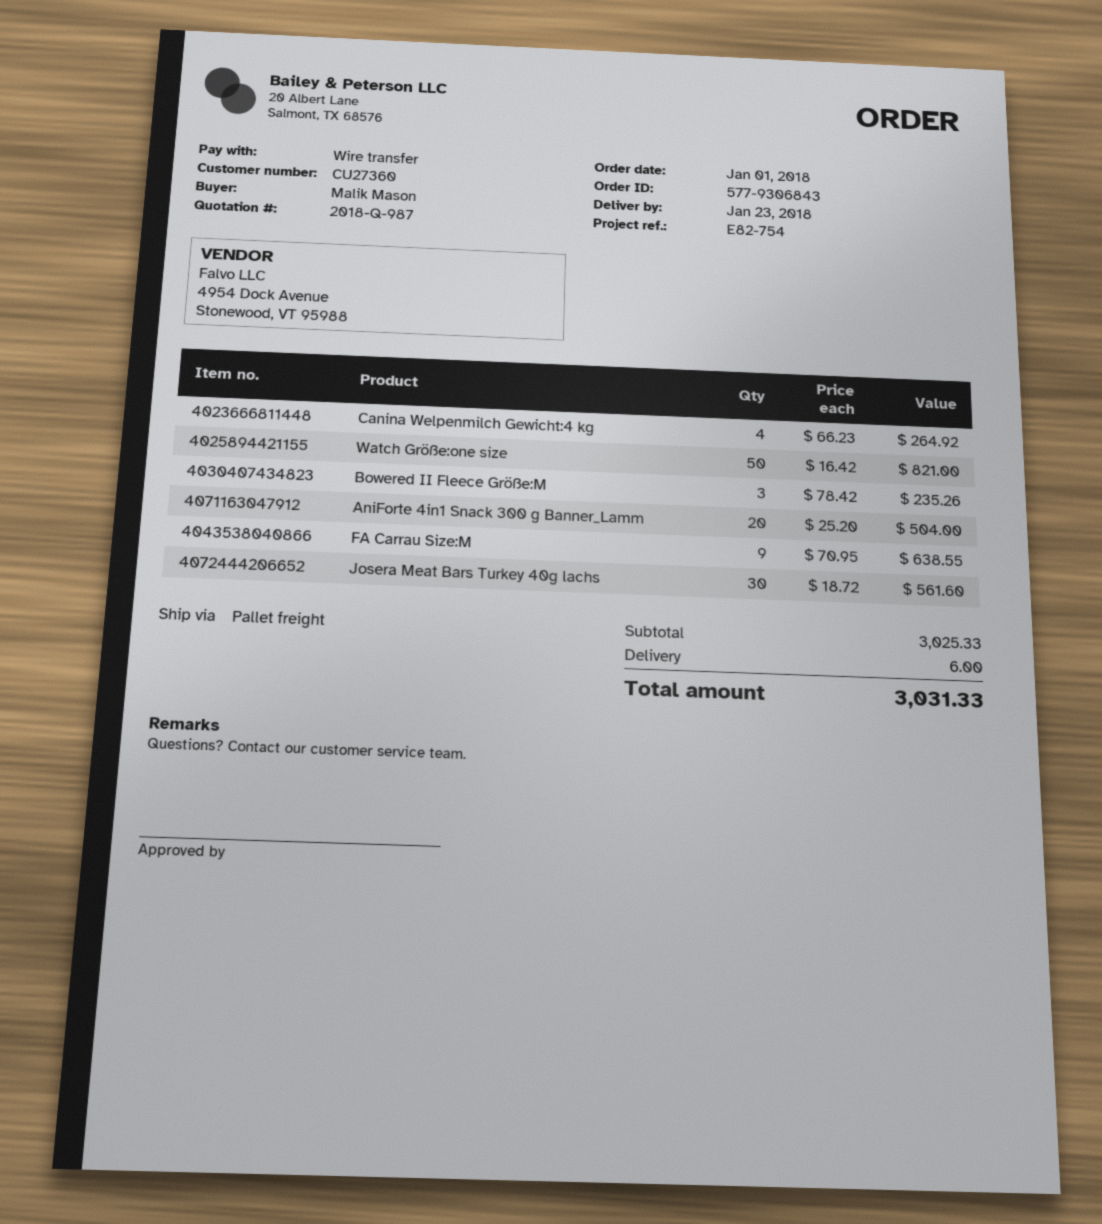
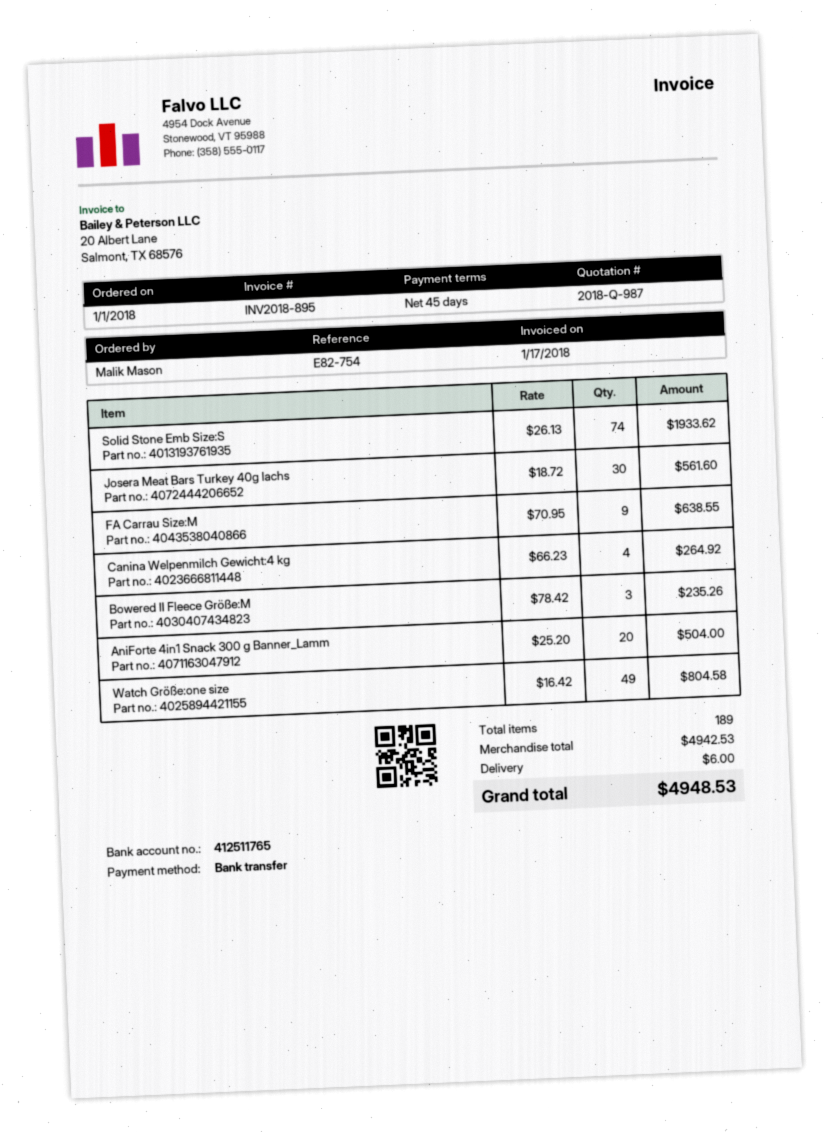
Watch Größe:one size: 50 x 16.42 = 821.00 -> 49 x 16.42 = 804.58
Solid Stone Emb Size:S: none -> 74 x 26.13 = 1933.62
subtotal: 3025.33 -> 4942.53
total: 3031.33 -> 4948.53

